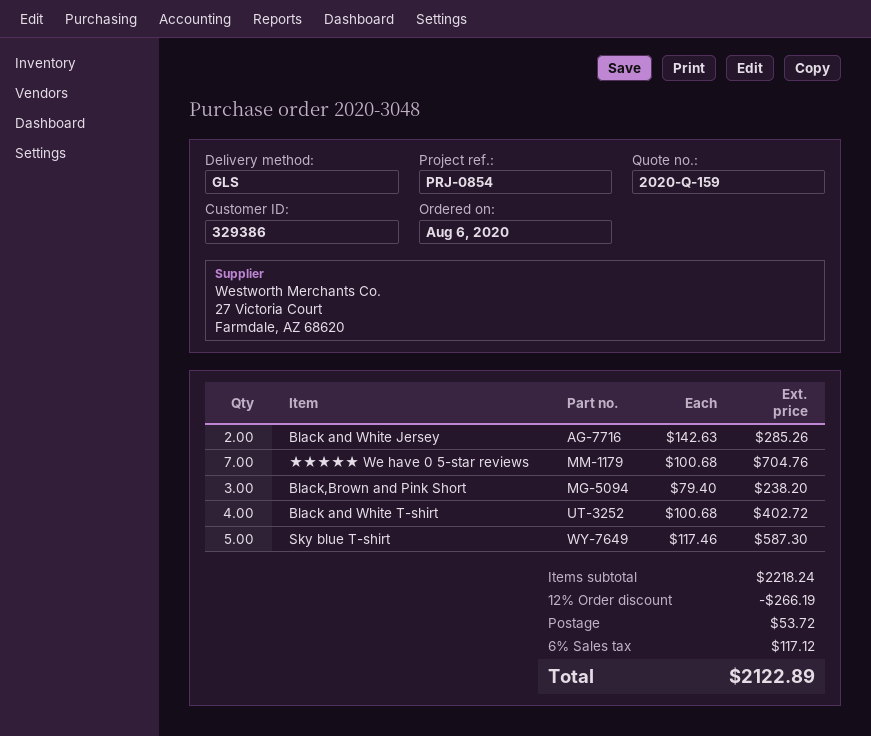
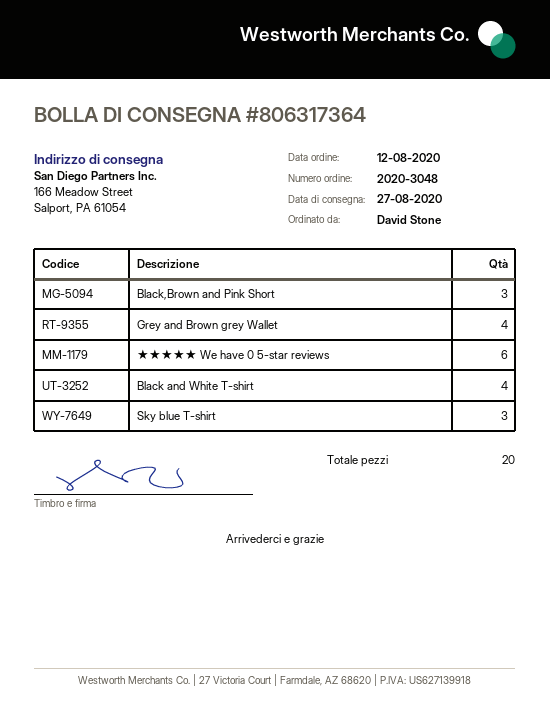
order date: 2020-08-06 -> 2020-08-12
Black and White Jersey: 2 -> none
★★★★★ We have 0 5-star reviews: 7 -> 6
Sky blue T-shirt: 5 -> 3
Grey and Brown grey Wallet: none -> 4

